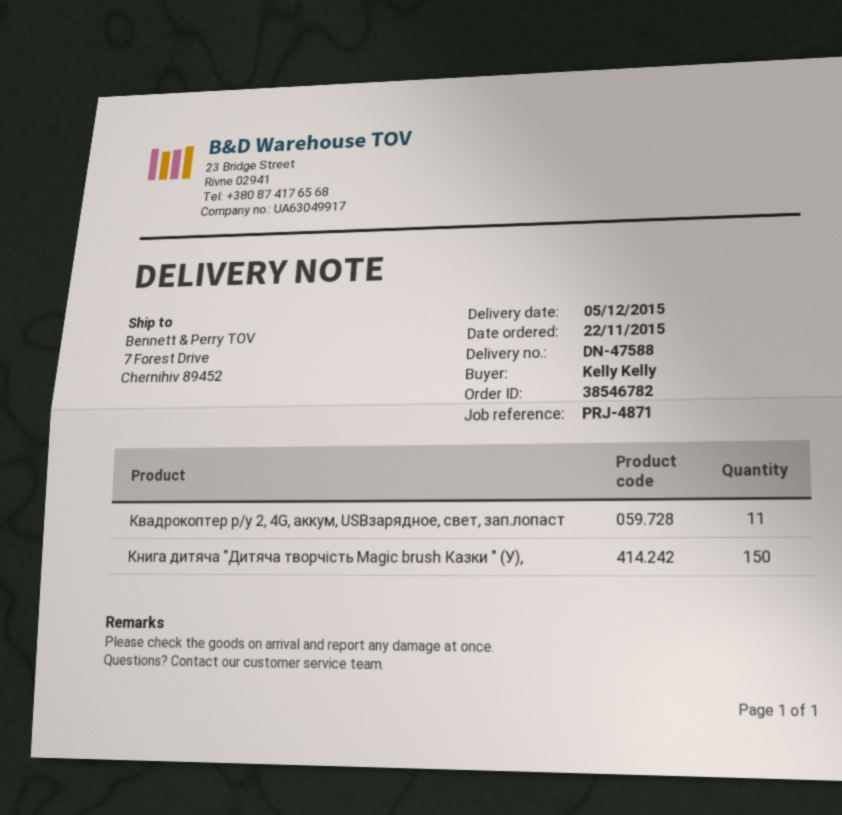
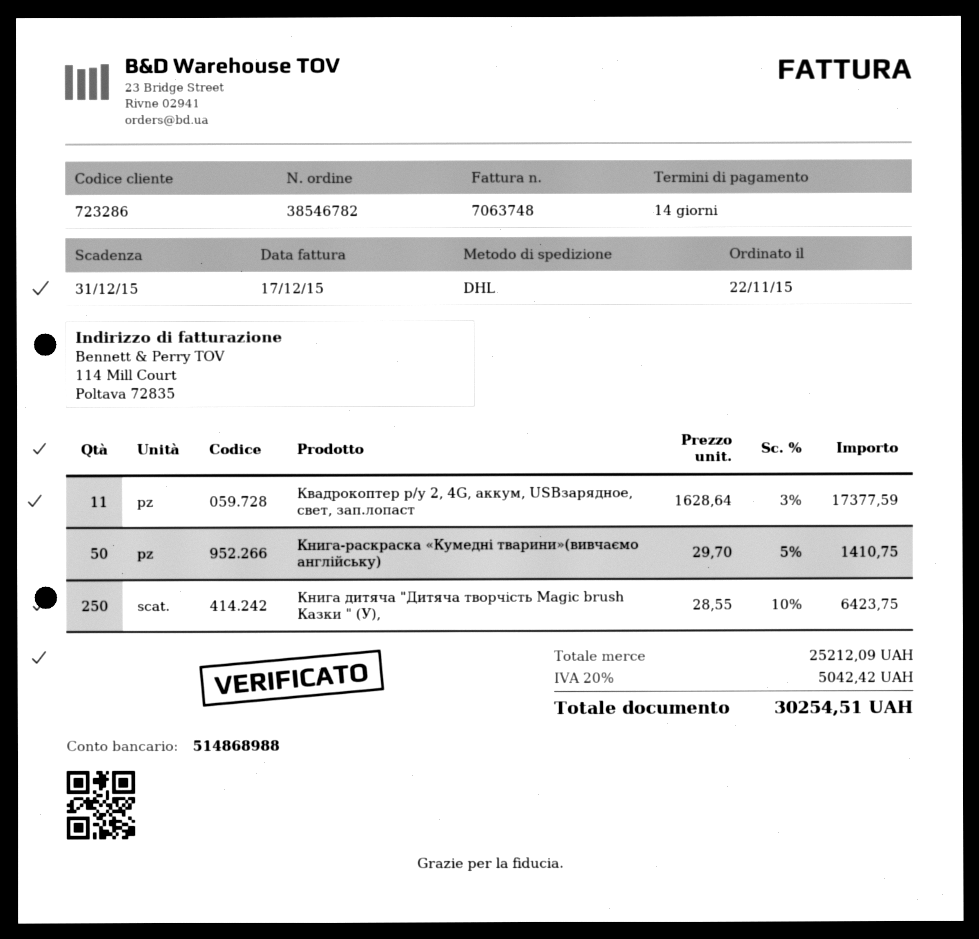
Книга дитяча "Дитяча творчість Magic brush Казки " (У),: 150 -> 250
Книга-раскраска «Кумедні тварини»(вивчаємо англійську): none -> 50

